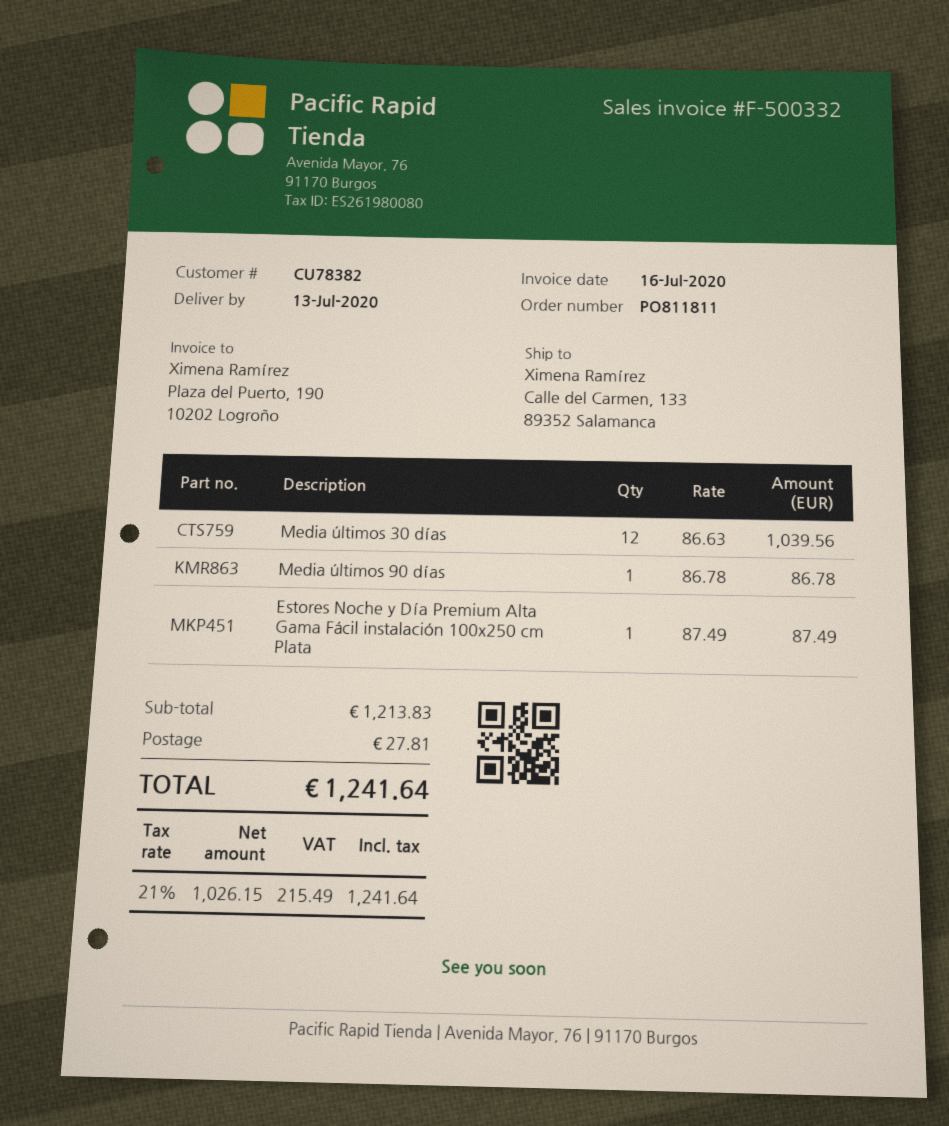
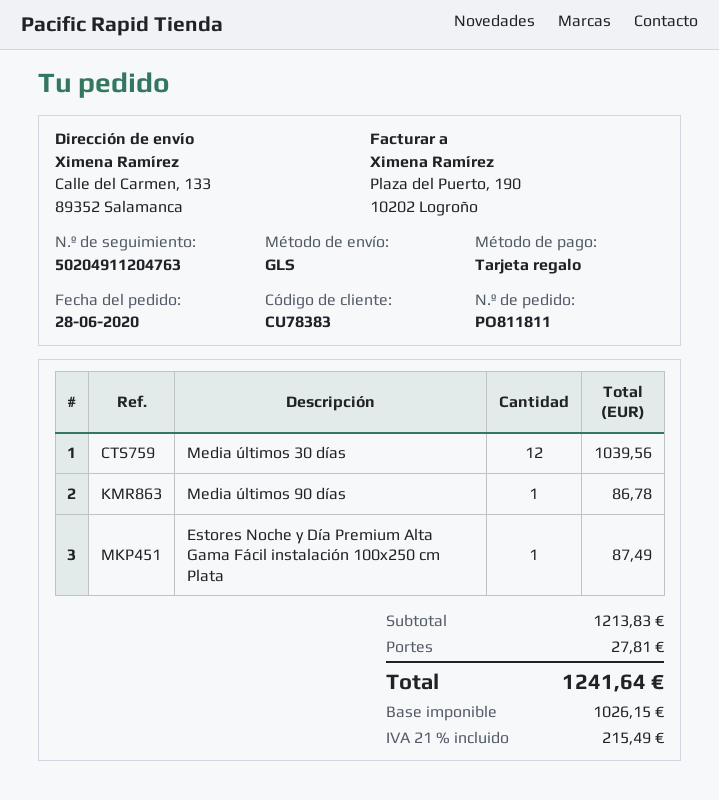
customer number: CU78382 -> CU78383

